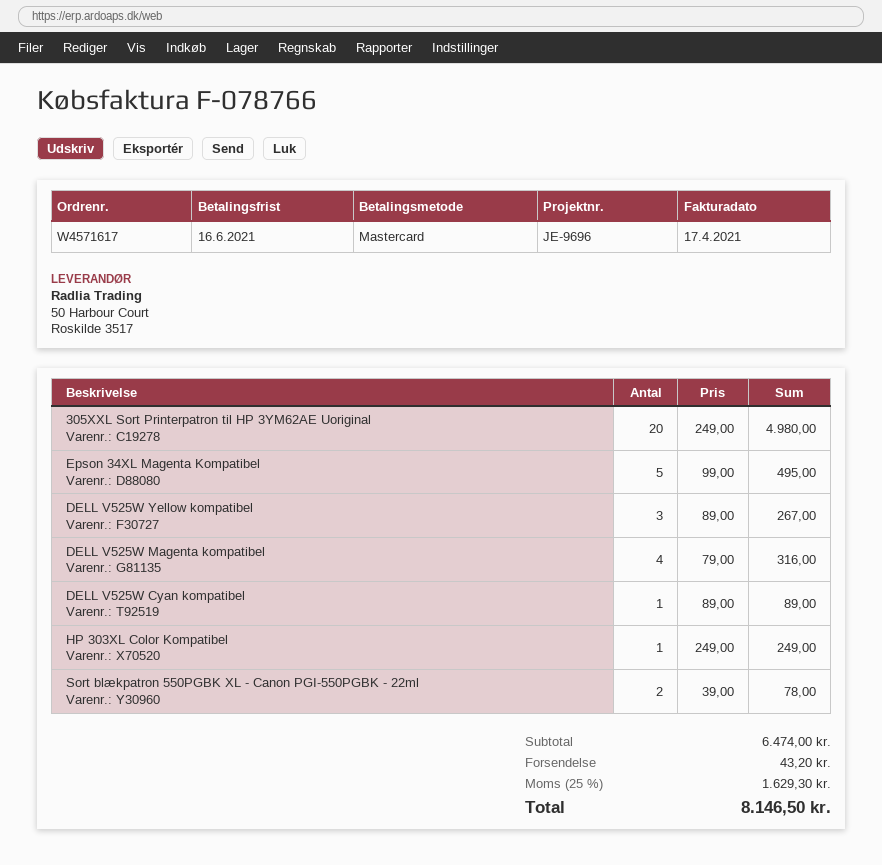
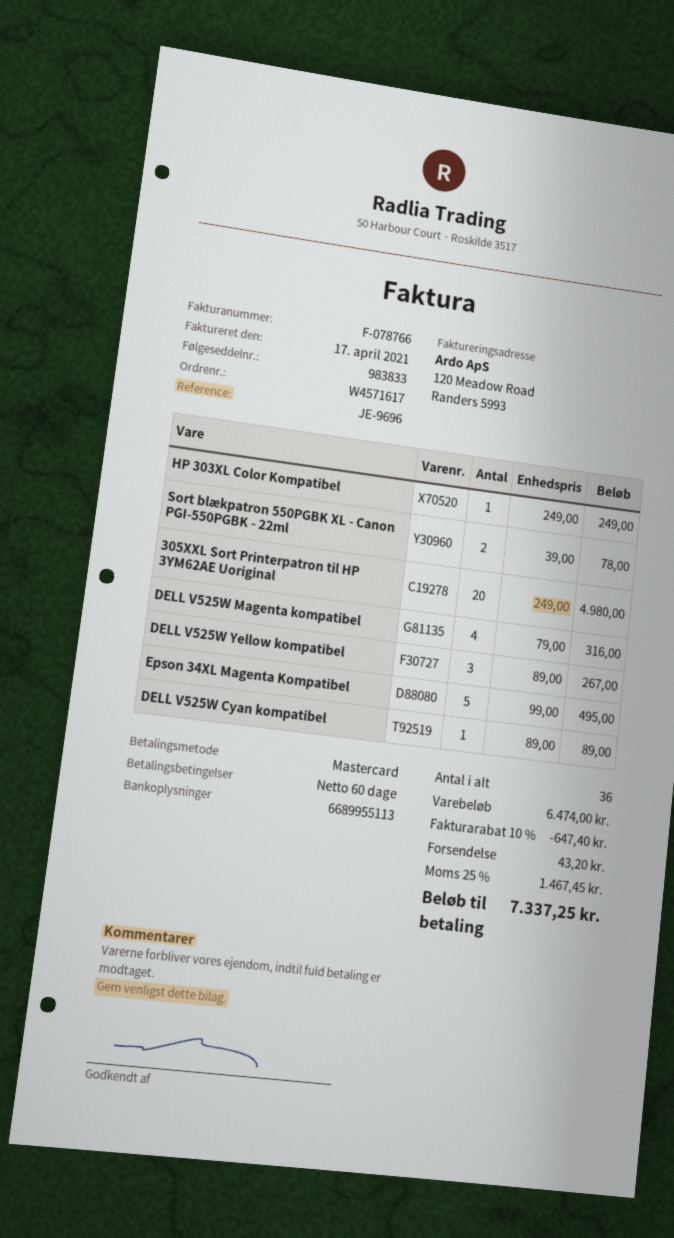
discount: none -> 10% = 647.40
tax: 25% = 1629.30 -> 25% = 1467.45
total: 8146.50 -> 7337.25

